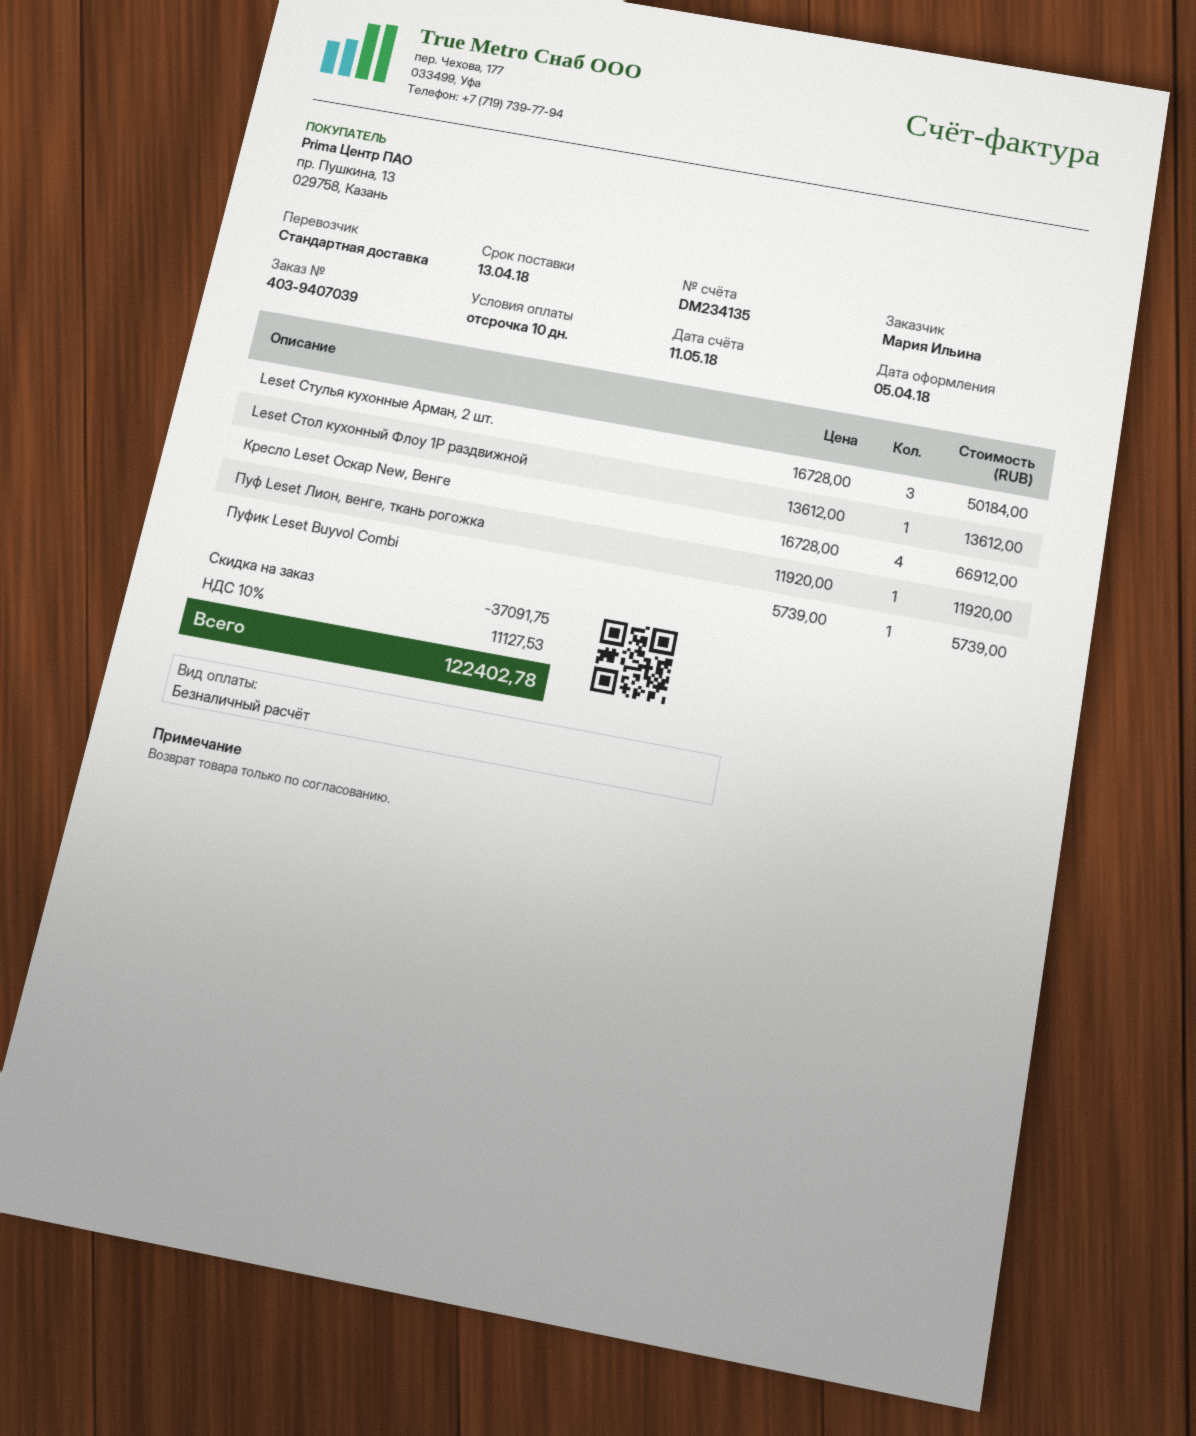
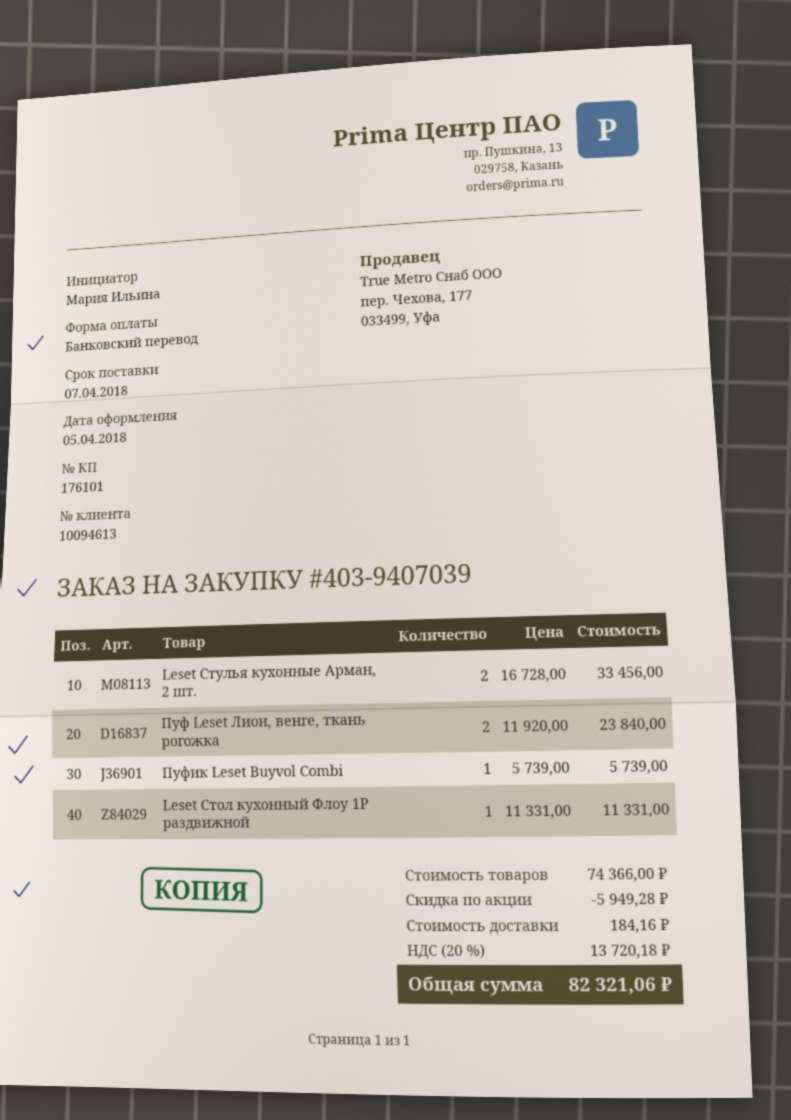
delivery date: 2018-04-13 -> 2018-04-07
Leset Стулья кухонные Арман, 2 шт.: 3 x 16728.00 = 50184.00 -> 2 x 16728.00 = 33456.00
Leset Стол кухонный Флоу 1Р раздвижной: 1 x 13612.00 = 13612.00 -> 1 x 11331.00 = 11331.00
Кресло Leset Оскар New, Венге: 4 x 16728.00 = 66912.00 -> none
Пуф Leset Лион, венге, ткань рогожка: 1 x 11920.00 = 11920.00 -> 2 x 11920.00 = 23840.00
discount: 37091.75 -> 5949.28
shipping: none -> 184.16
tax: 10% = 11127.53 -> 20% = 13720.18
total: 122402.78 -> 82321.06

